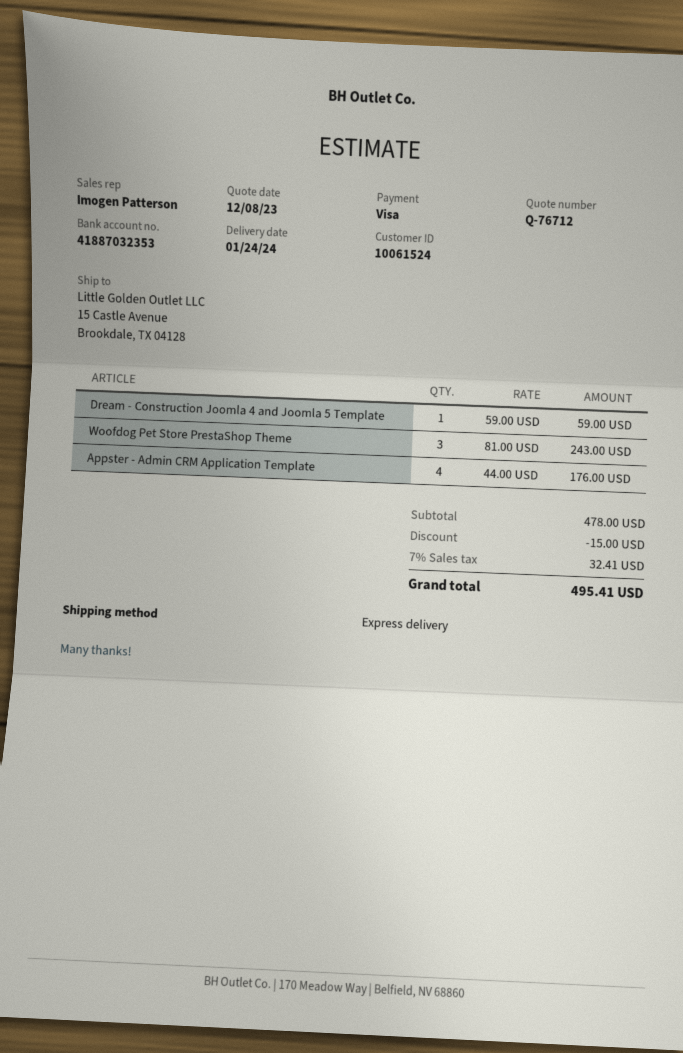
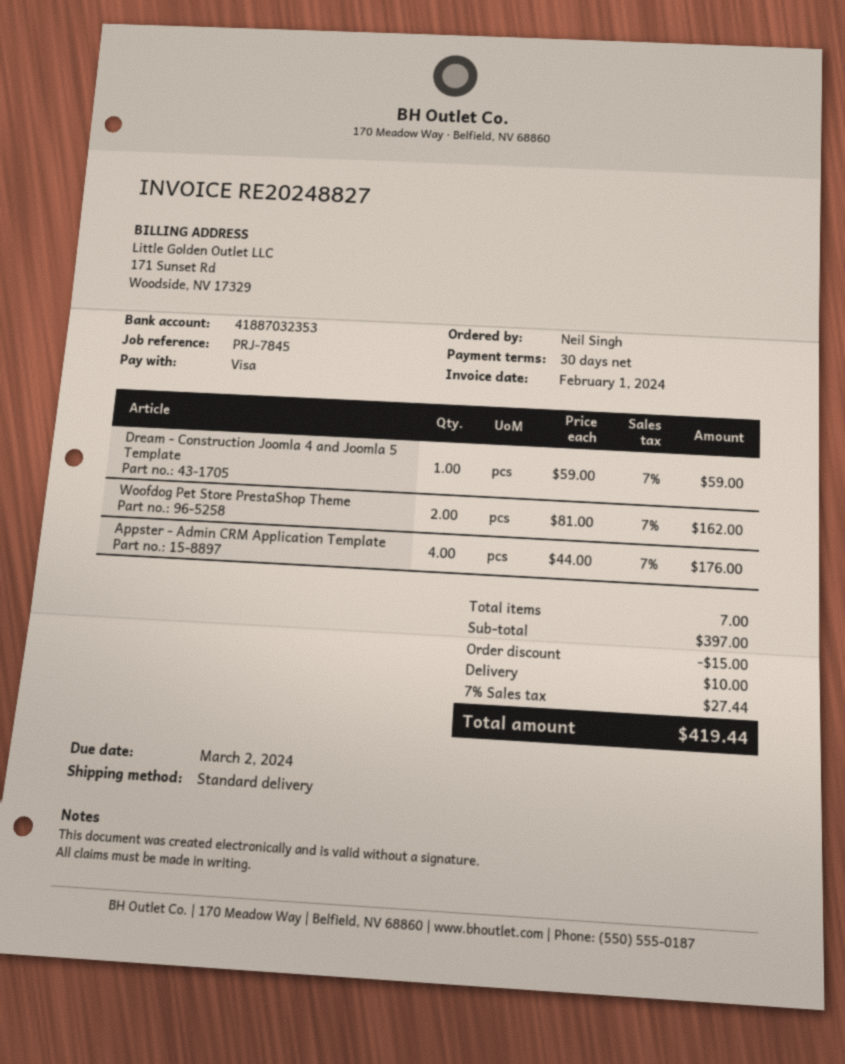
shipping method: express -> standard
Woofdog Pet Store PrestaShop Theme: 3 x 81.00 = 243.00 -> 2 x 81.00 = 162.00
subtotal: 478.00 -> 397.00
shipping: none -> 10.00
tax: 7% = 32.41 -> 7% = 27.44
total: 495.41 -> 419.44

